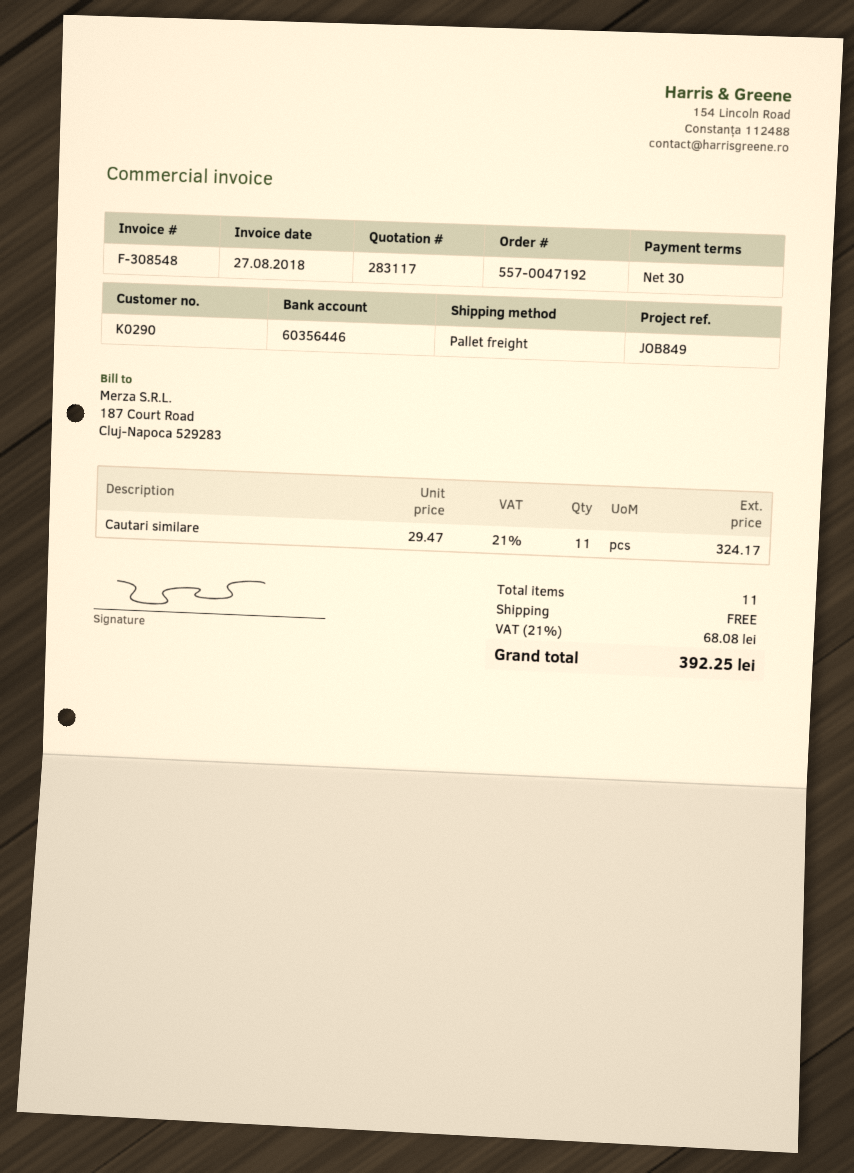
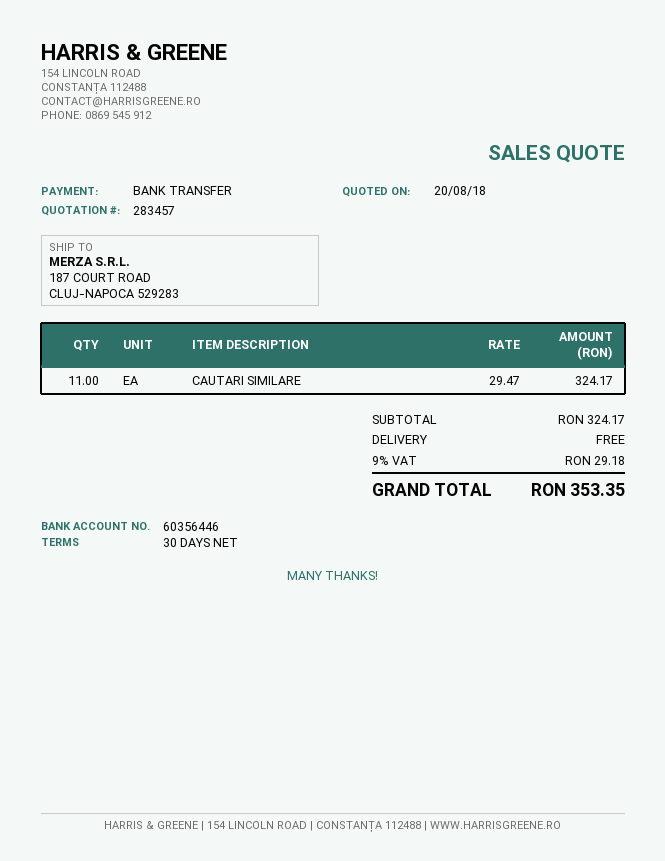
quote number: 283117 -> 283457
tax: 21% = 68.08 -> 9% = 29.18
total: 392.25 -> 353.35

